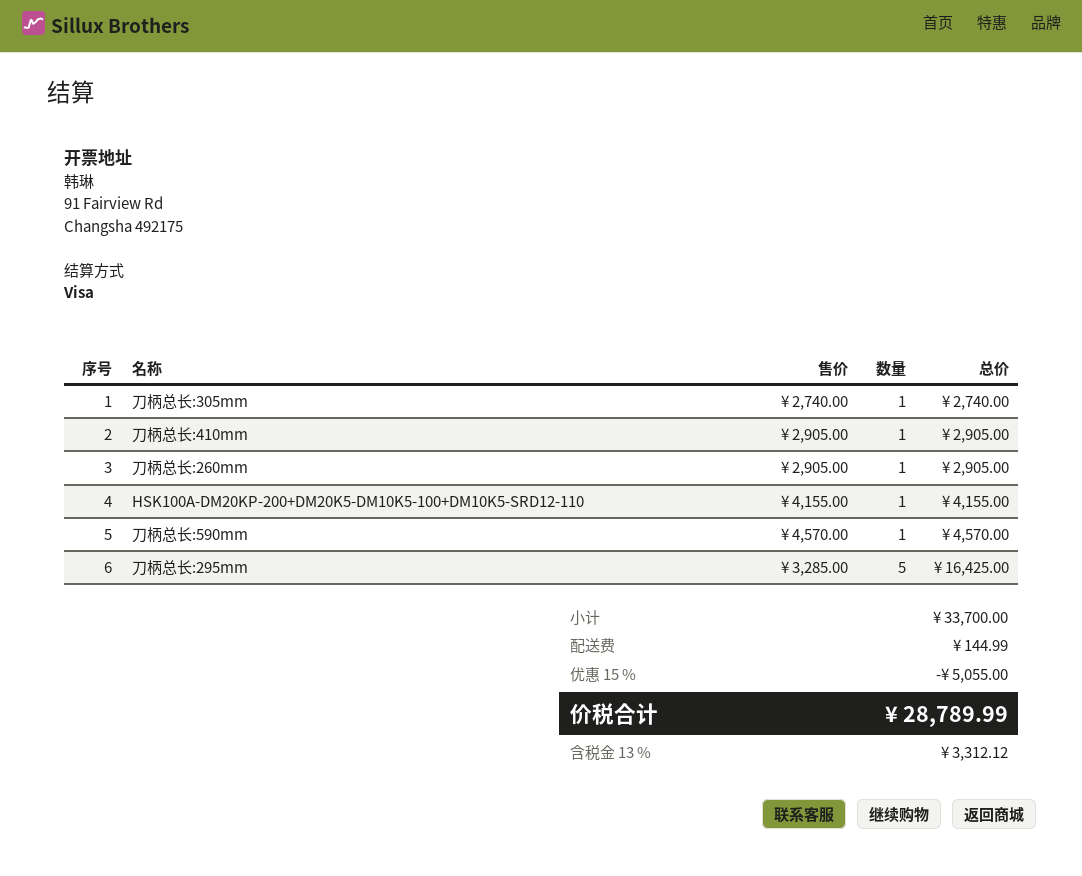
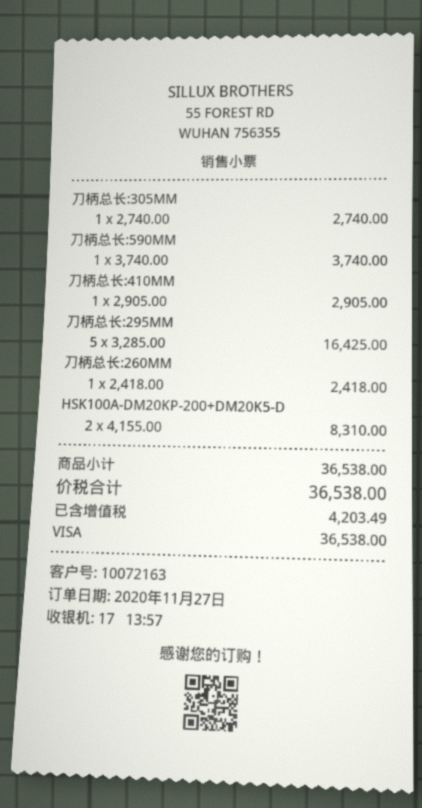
刀柄总长:260mm: 1 x 2905.00 = 2905.00 -> 1 x 2418.00 = 2418.00
HSK100A-DM20KP-200+DM20K5-DM10K5-100+DM10K5-SRD12-110: 1 x 4155.00 = 4155.00 -> 2 x 4155.00 = 8310.00
刀柄总长:590mm: 1 x 4570.00 = 4570.00 -> 1 x 3740.00 = 3740.00
subtotal: 33700.00 -> 36538.00
discount: 15% = 5055.00 -> none
shipping: 144.99 -> none
tax: 3312.12 -> 4203.49
total: 28789.99 -> 36538.00

